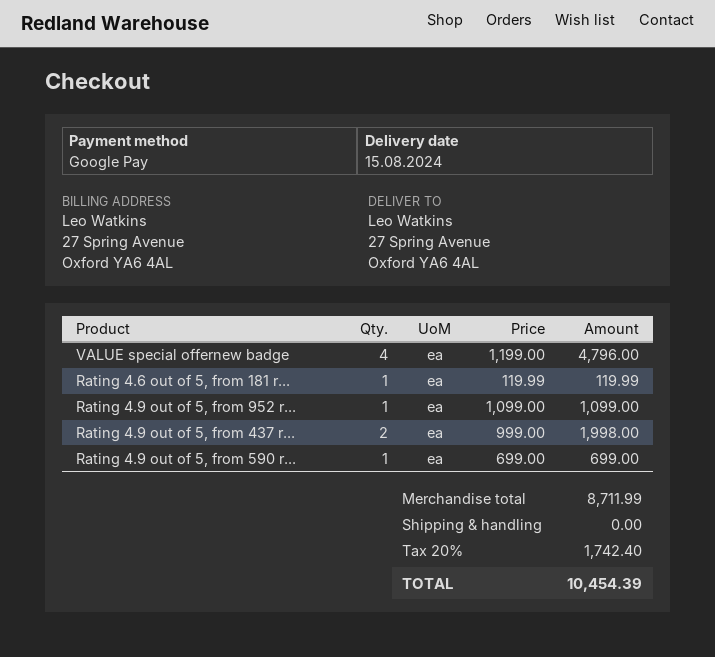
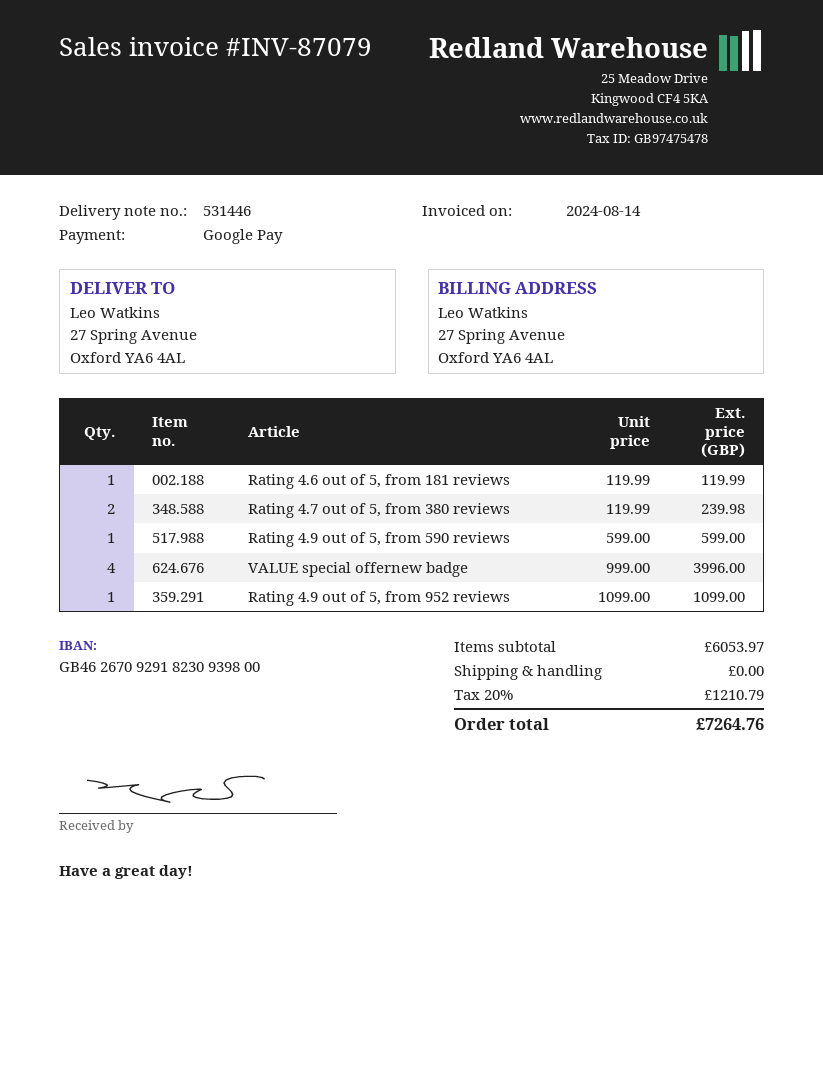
VALUE special offernew badge: 4 x 1199.00 = 4796.00 -> 4 x 999.00 = 3996.00
Rating 4.9 out of 5, from 437 r...: 2 x 999.00 = 1998.00 -> none
Rating 4.9 out of 5, from 590 r...: 1 x 699.00 = 699.00 -> 1 x 599.00 = 599.00
Rating 4.7 out of 5, from 380 reviews: none -> 2 x 119.99 = 239.98
subtotal: 8711.99 -> 6053.97
tax: 20% = 1742.40 -> 20% = 1210.79
total: 10454.39 -> 7264.76

